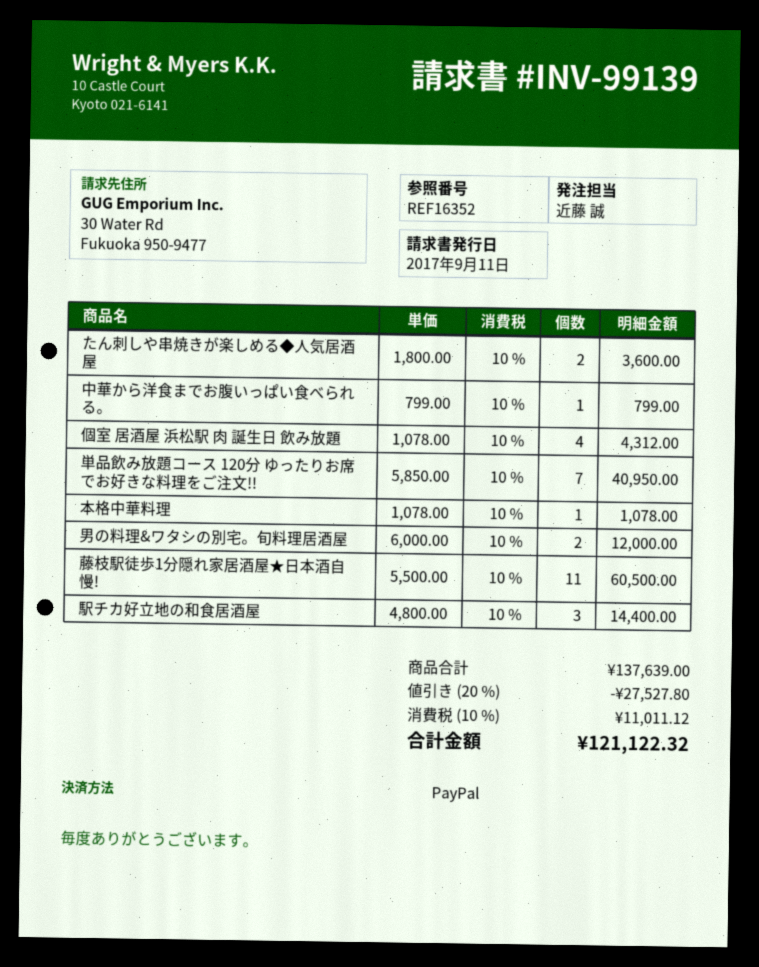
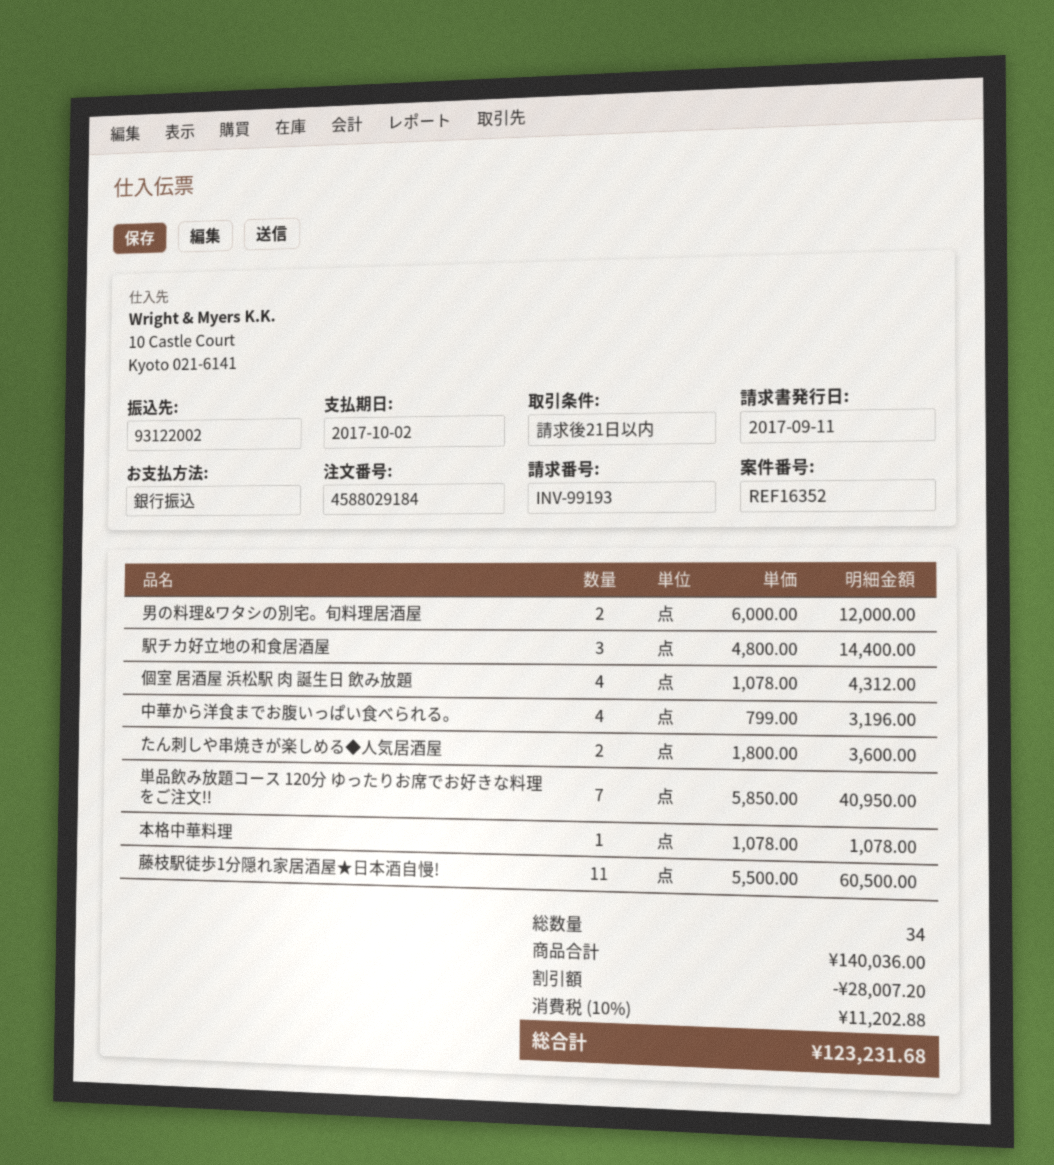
invoice number: INV-99139 -> INV-99193
payment method: PayPal -> bank transfer
中華から洋食までお腹いっぱい食べられる。: 1 x 799.00 = 799.00 -> 4 x 799.00 = 3196.00
subtotal: 137639.00 -> 140036.00
discount: 27527.80 -> 28007.20
tax: 10% = 11011.12 -> 10% = 11202.88
total: 121122.32 -> 123231.68

